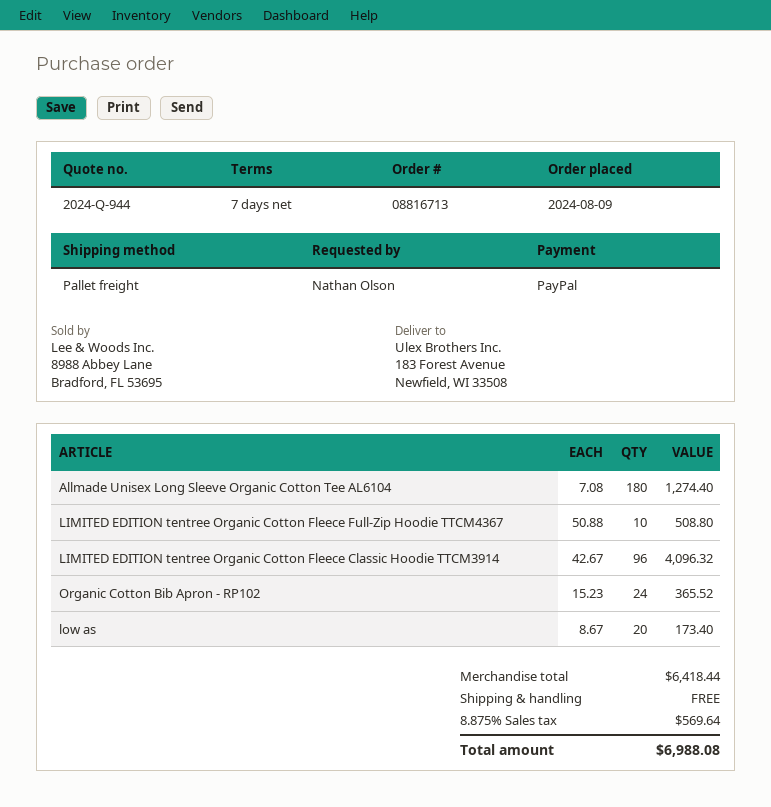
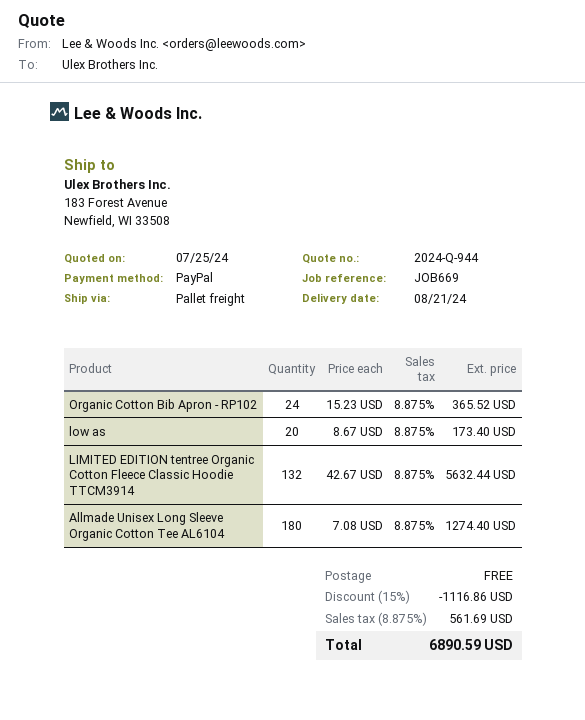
LIMITED EDITION tentree Organic Cotton Fleece Full-Zip Hoodie TTCM4367: 10 x 50.88 = 508.80 -> none
LIMITED EDITION tentree Organic Cotton Fleece Classic Hoodie TTCM3914: 96 x 42.67 = 4096.32 -> 132 x 42.67 = 5632.44
discount: none -> 15% = 1116.86
tax: 8.875% = 569.64 -> 8.875% = 561.69
total: 6988.08 -> 6890.59

